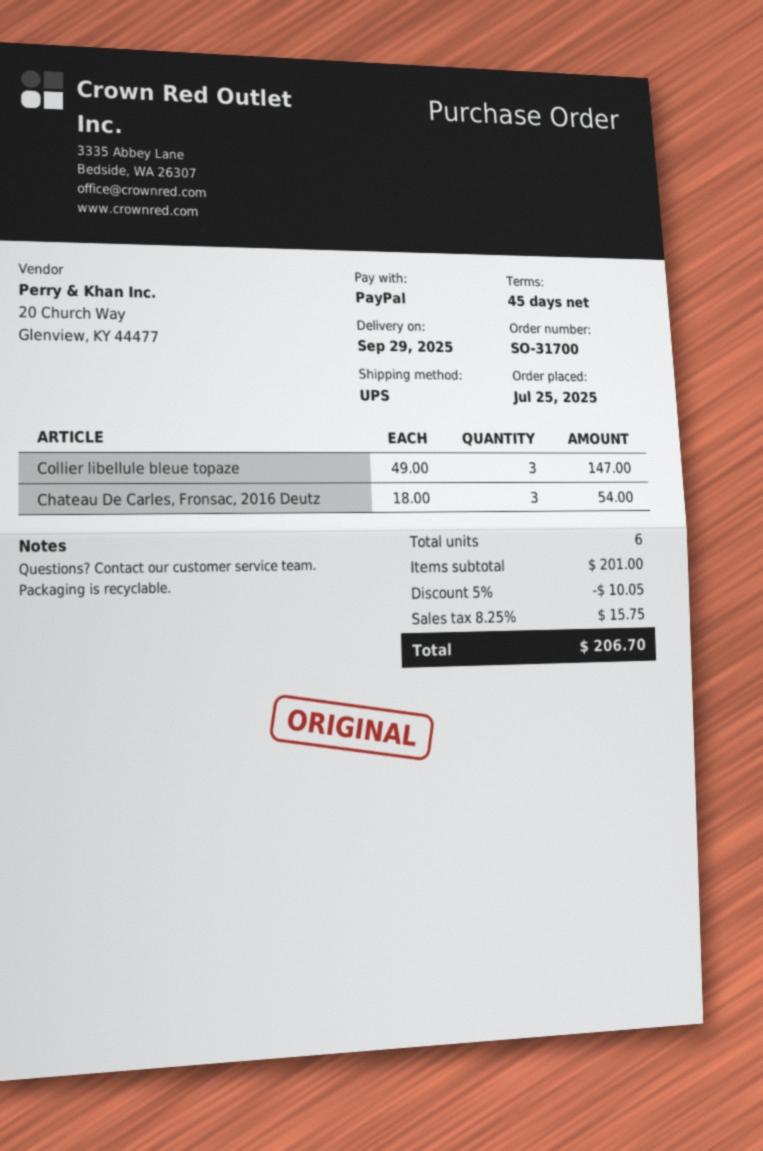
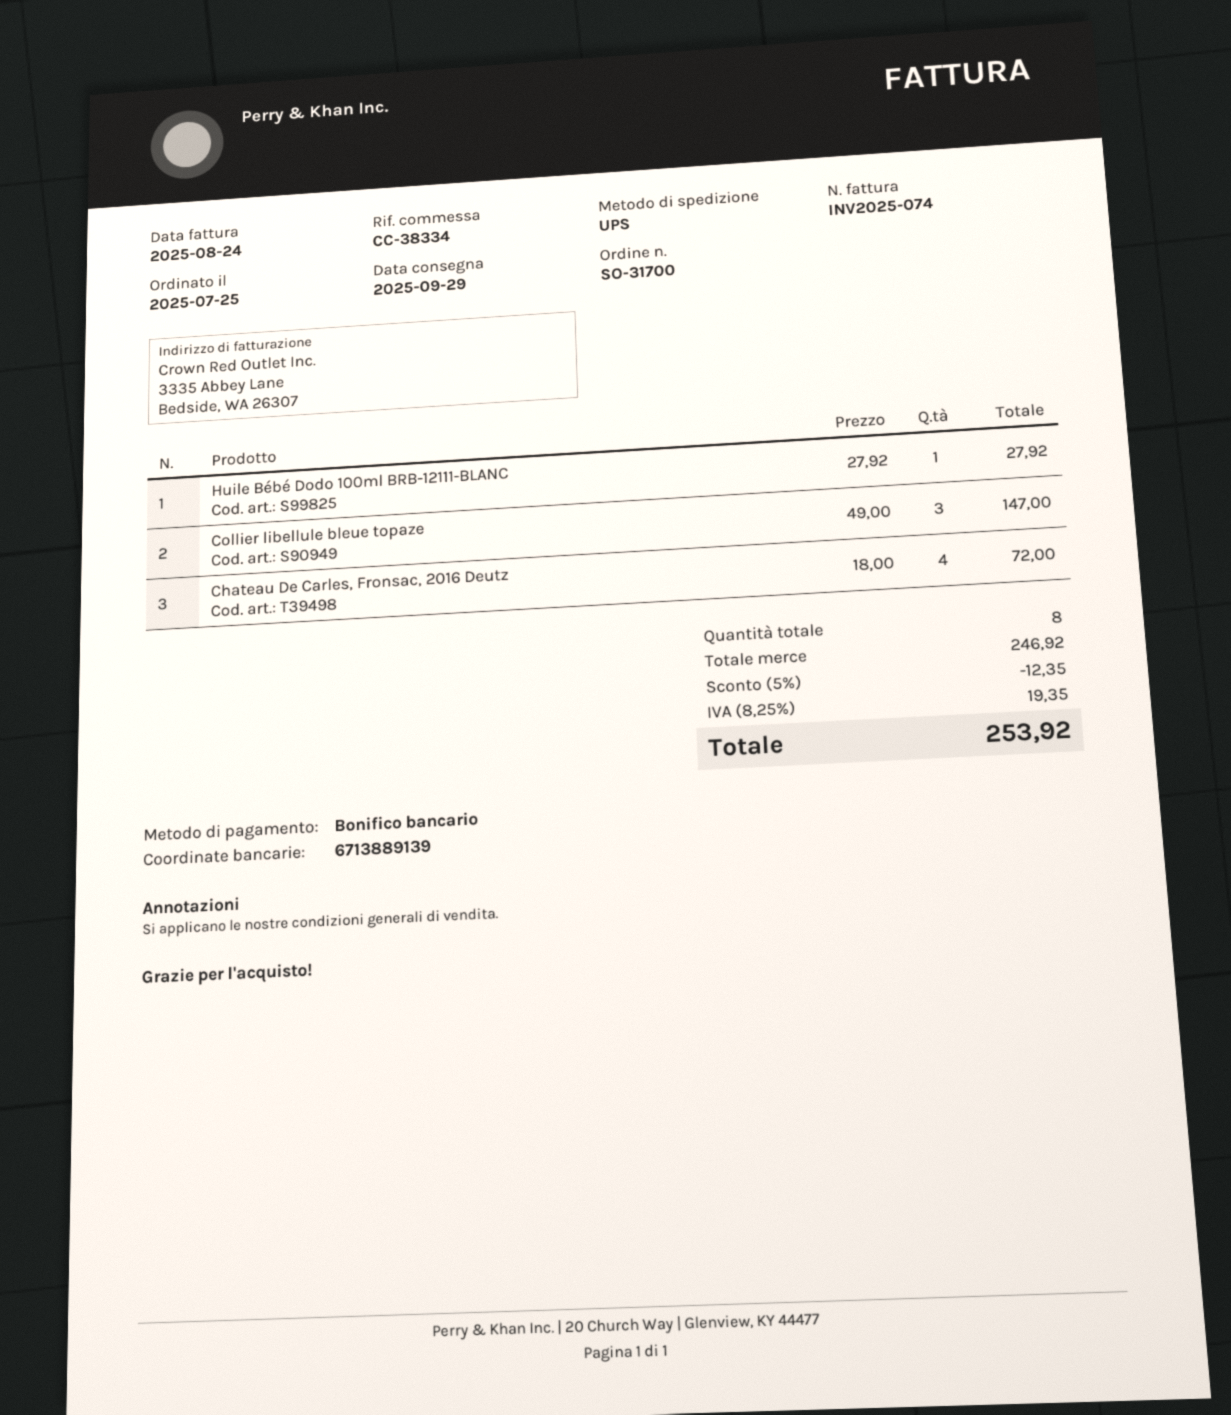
payment method: PayPal -> bank transfer
Chateau De Carles, Fronsac, 2016 Deutz: 3 x 18.00 = 54.00 -> 4 x 18.00 = 72.00
Huile Bébé Dodo 100ml BRB-12111-BLANC: none -> 1 x 27.92 = 27.92
total quantity: 6 -> 8
subtotal: 201.00 -> 246.92
discount: 5% = 10.05 -> 5% = 12.35
tax: 8.25% = 15.75 -> 8.25% = 19.35
total: 206.70 -> 253.92

